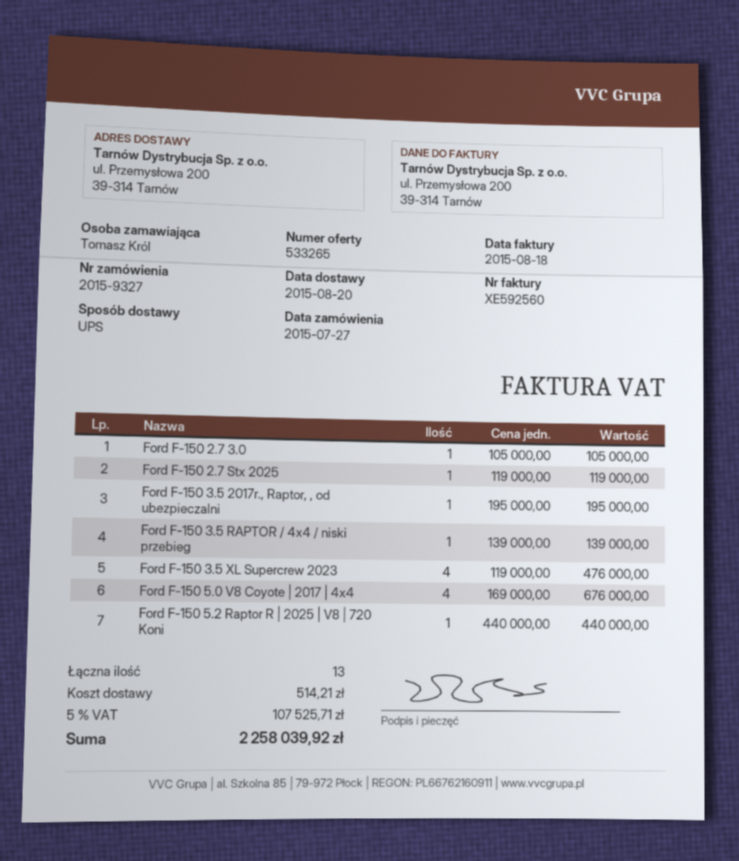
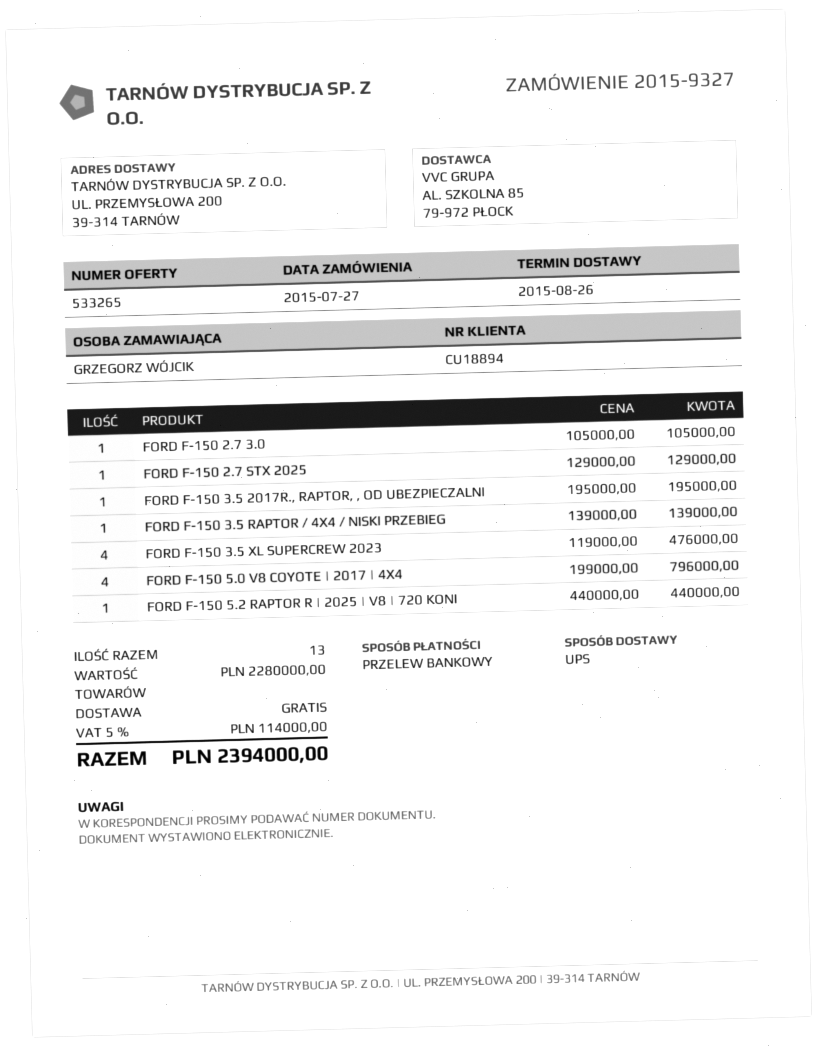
delivery date: 2015-08-20 -> 2015-08-26
ordered by: Tomasz Król -> GRZEGORZ WÓJCIK
Ford F-150 2.7 Stx 2025: 1 x 119000.00 = 119000.00 -> 1 x 129000.00 = 129000.00
Ford F-150 5.0 V8 Coyote | 2017 | 4x4: 4 x 169000.00 = 676000.00 -> 4 x 199000.00 = 796000.00
shipping: 514.21 -> 0.00
tax: 5% = 107525.71 -> 5% = 114000.00
total: 2258039.92 -> 2394000.00

